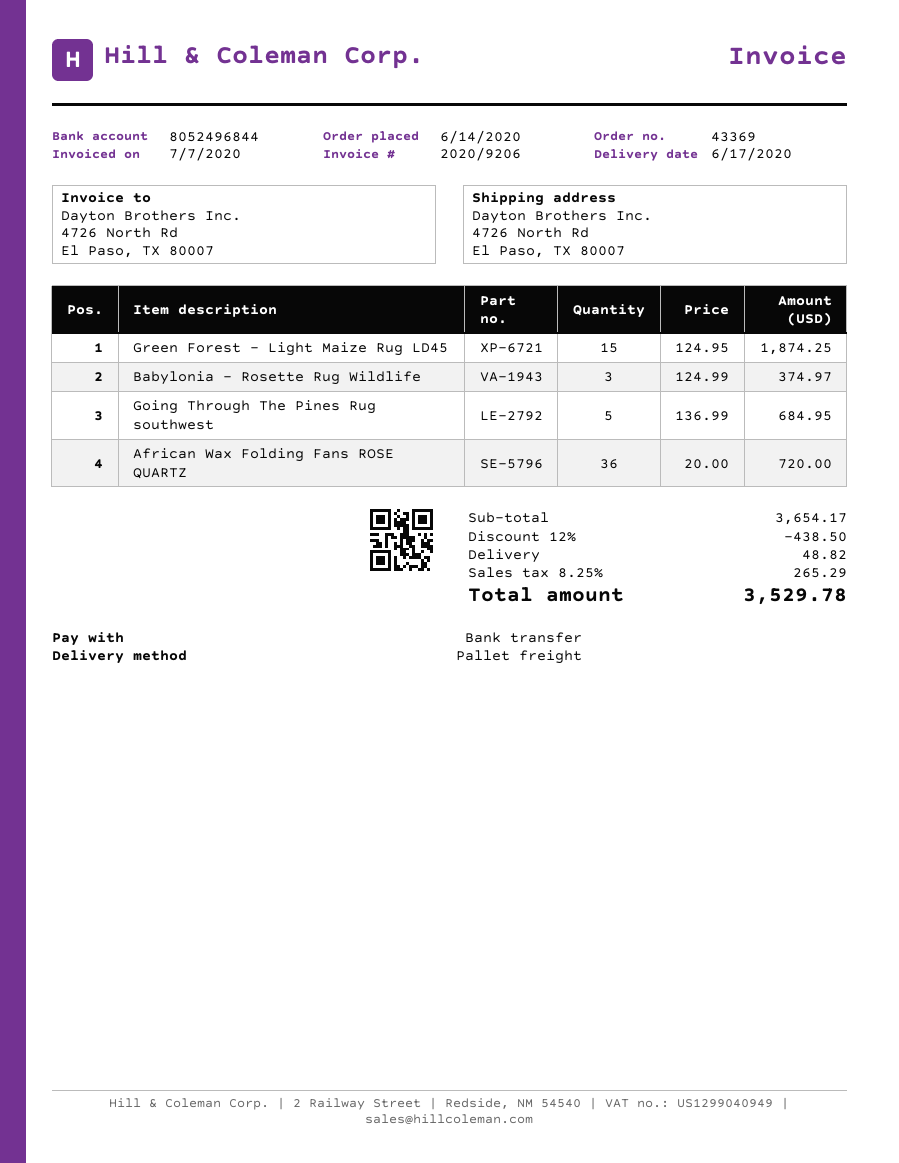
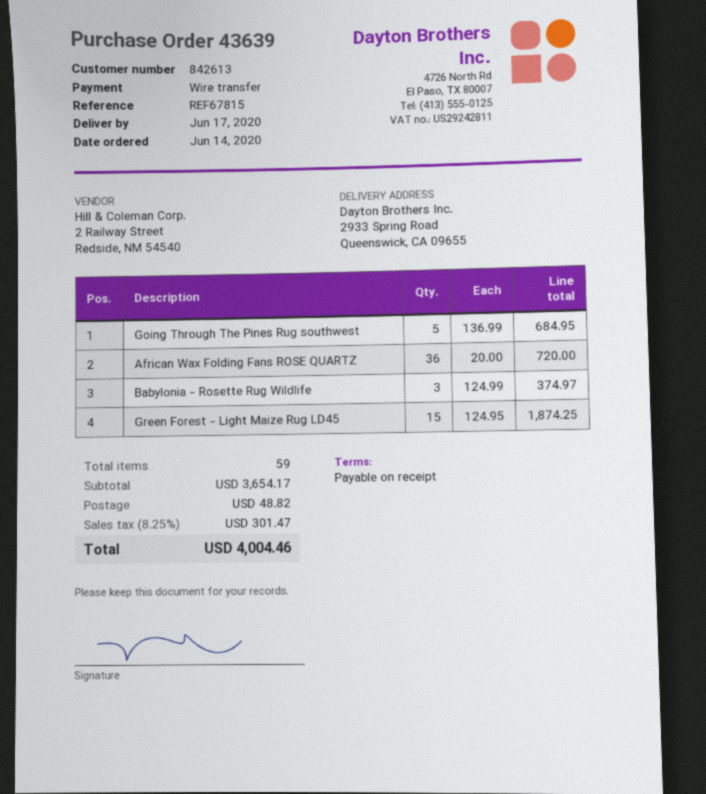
order number: 43369 -> 43639
ship to: 4726 North Rd, El Paso, TX 80007 -> 2933 Spring Road, Queenswick, CA 09655
discount: 12% = 438.50 -> none
tax: 8.25% = 265.29 -> 8.25% = 301.47
total: 3529.78 -> 4004.46

